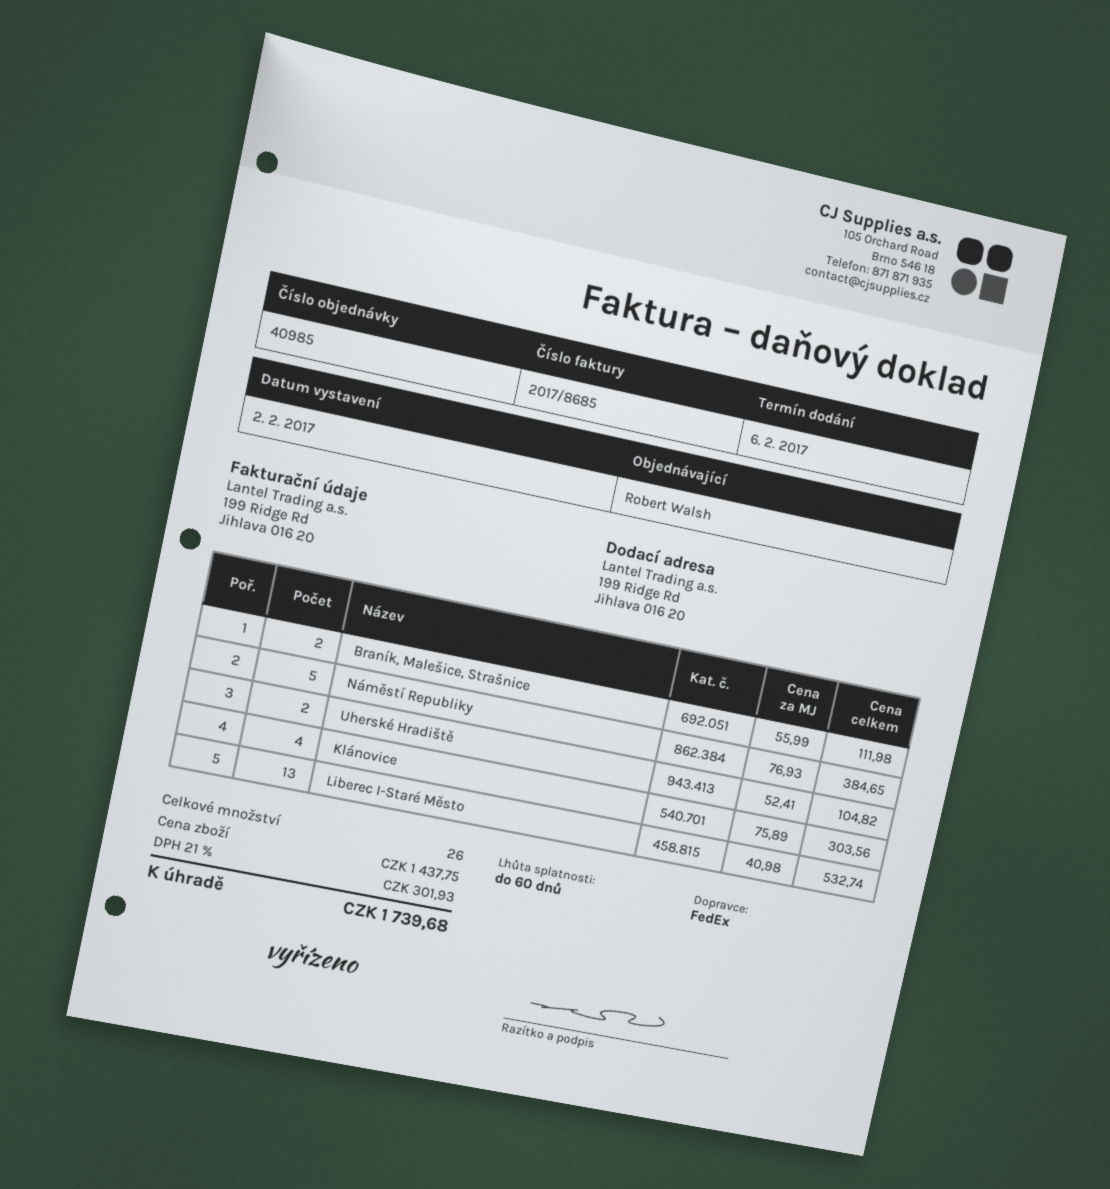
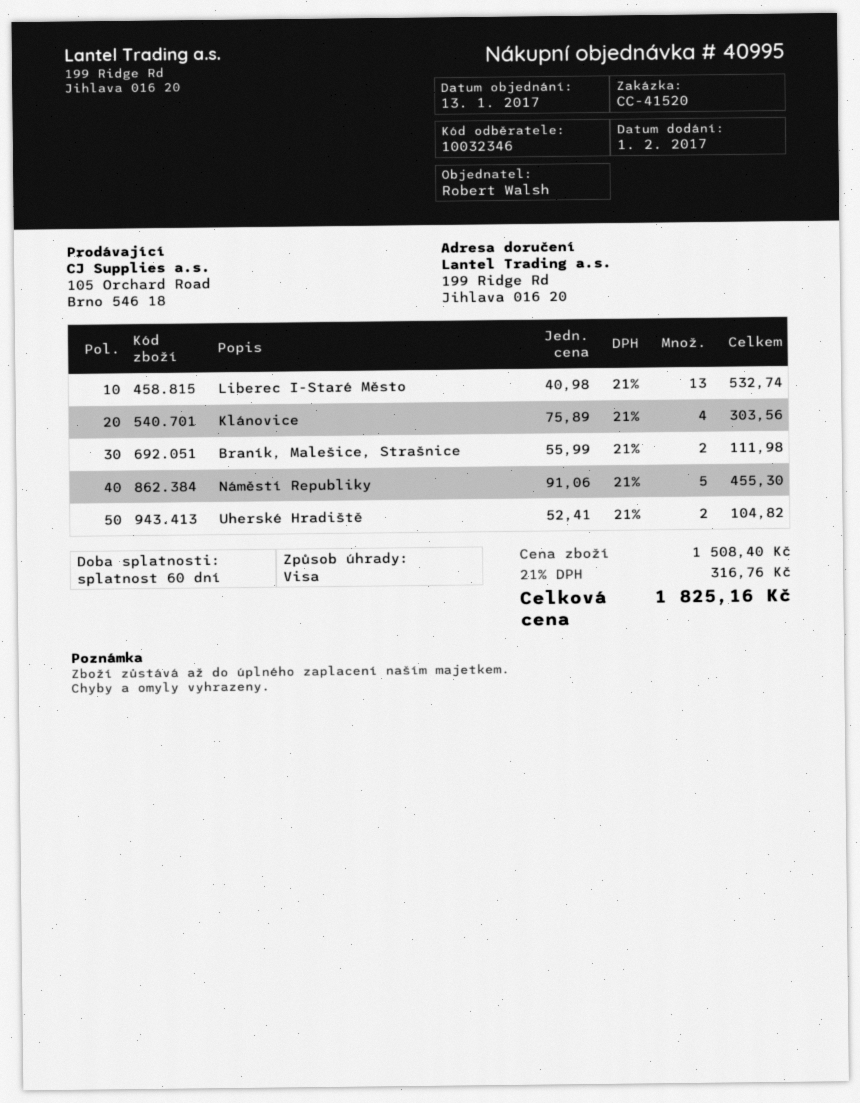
order number: 40985 -> 40995
delivery date: 2017-02-06 -> 2017-02-01
Náměstí Republiky: 5 x 76.93 = 384.65 -> 5 x 91.06 = 455.30
subtotal: 1437.75 -> 1508.40
tax: 21% = 301.93 -> 21% = 316.76
total: 1739.68 -> 1825.16

